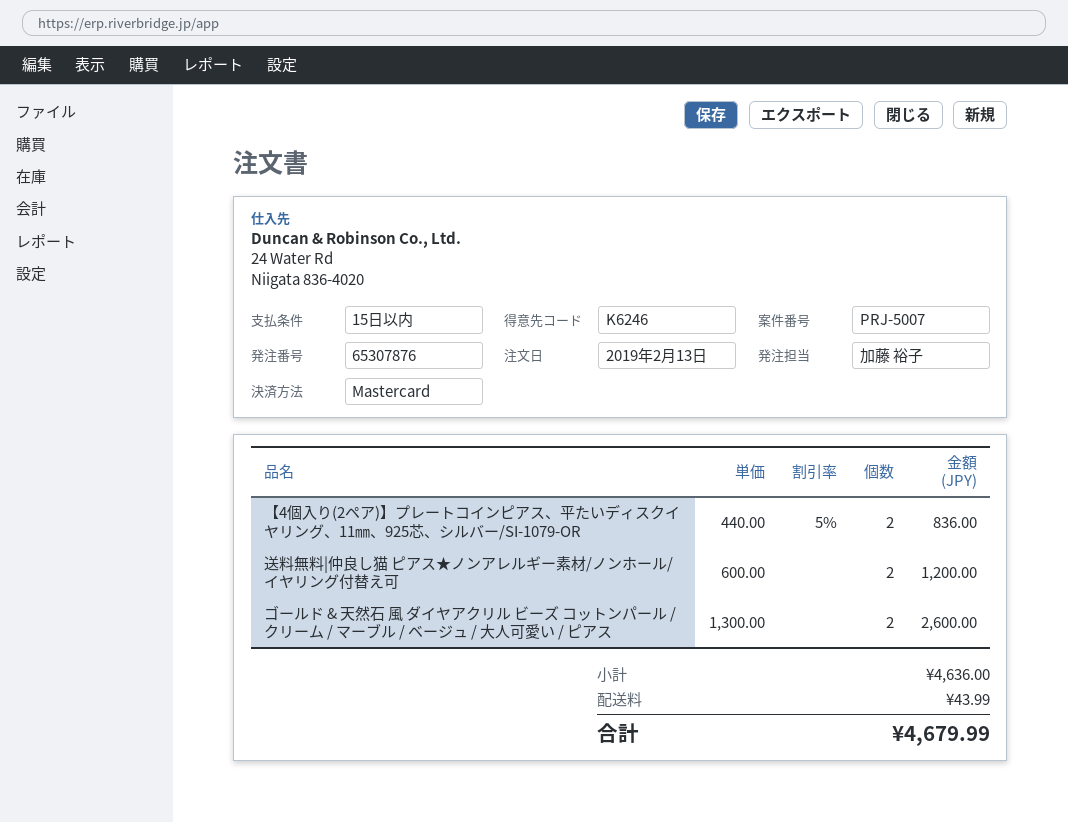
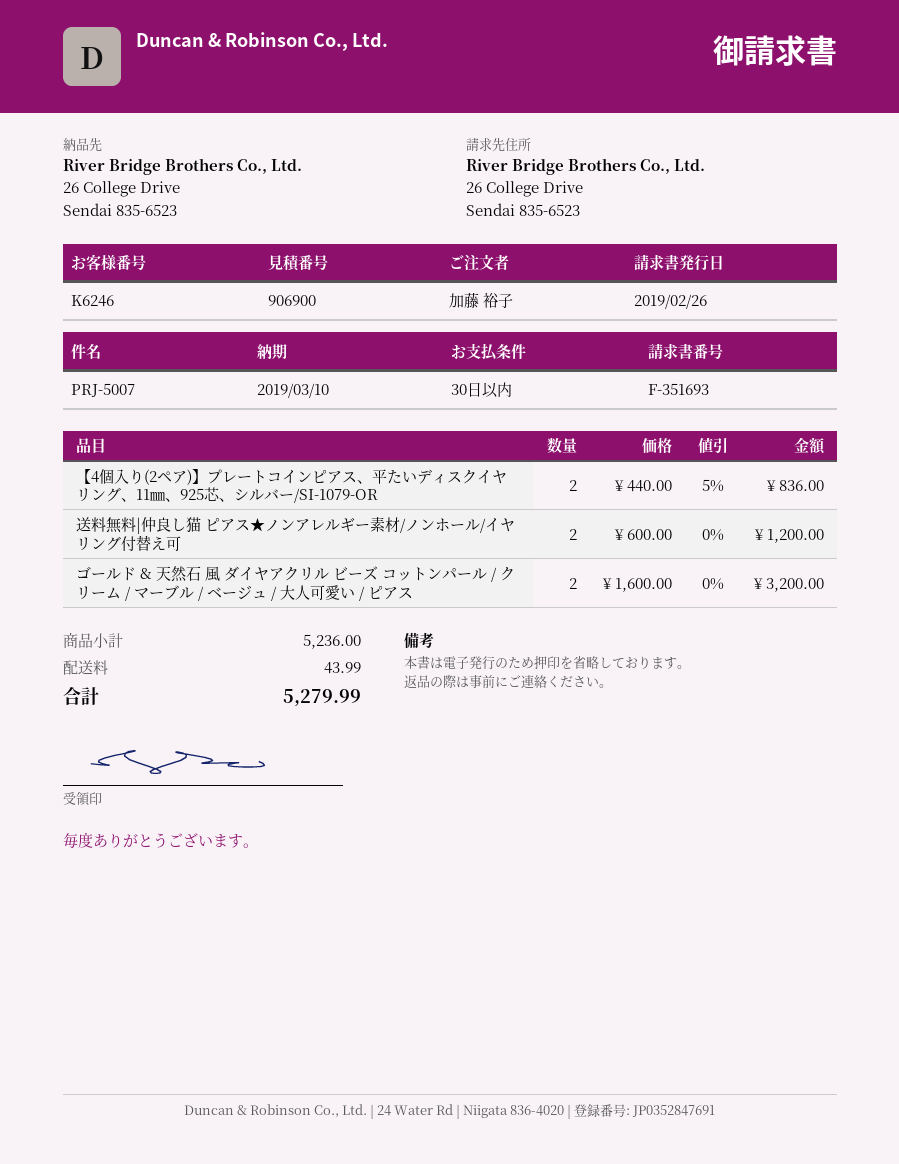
payment terms: 15 days -> 30 days
ゴールド & 天然石 風 ダイヤアクリル ビーズ コットンパール / クリーム / マーブル / ベージュ / 大人可愛い / ピアス: 2 x 1300.00 = 2600.00 -> 2 x 1600.00 = 3200.00
subtotal: 4636.00 -> 5236.00
total: 4679.99 -> 5279.99

